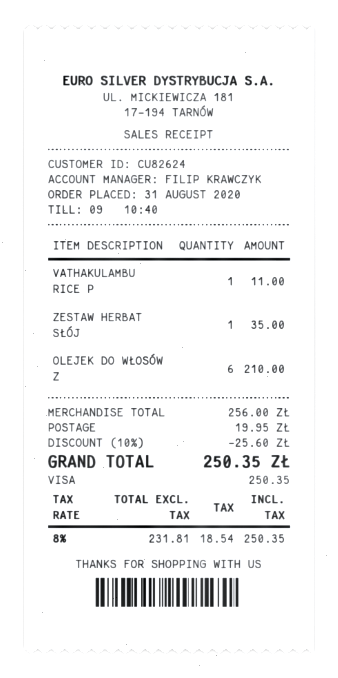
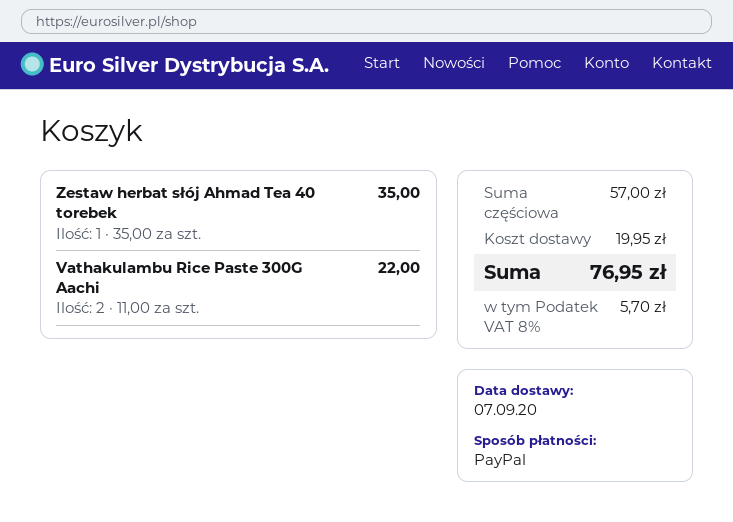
payment method: Visa -> PayPal
VATHAKULAMBU RICE P: 1 for 11.00 -> 2 for 22.00
OLEJEK DO WŁOSÓW Z: 6 for 210.00 -> none
subtotal: 256.00 -> 57.00
discount: 10% = 25.60 -> none
tax: 8% = 18.54 -> 8% = 5.70
total: 250.35 -> 76.95

